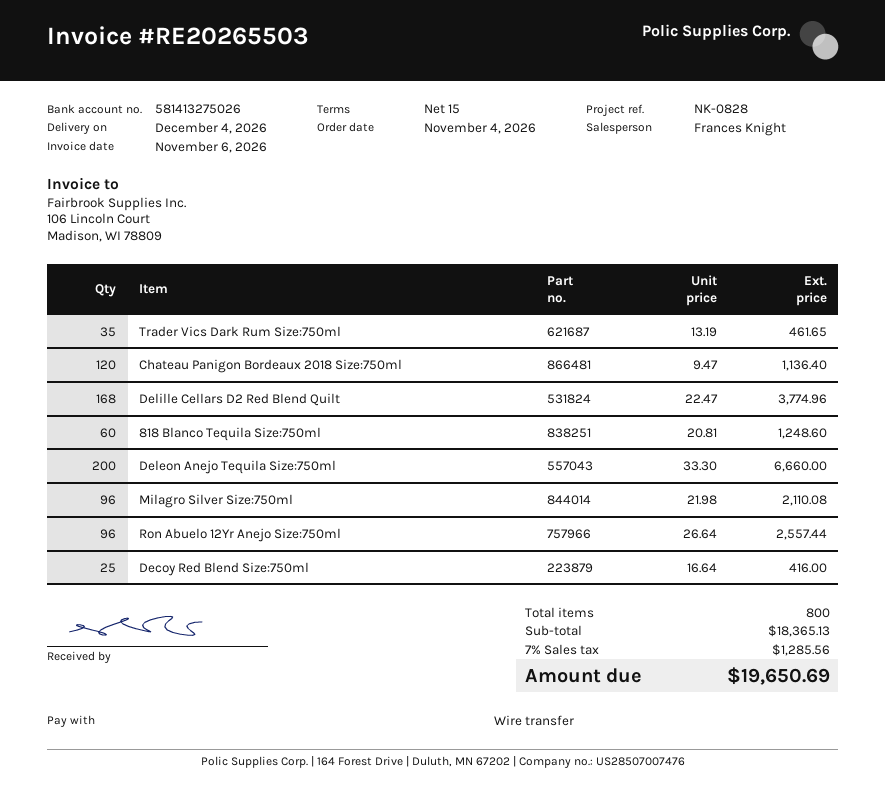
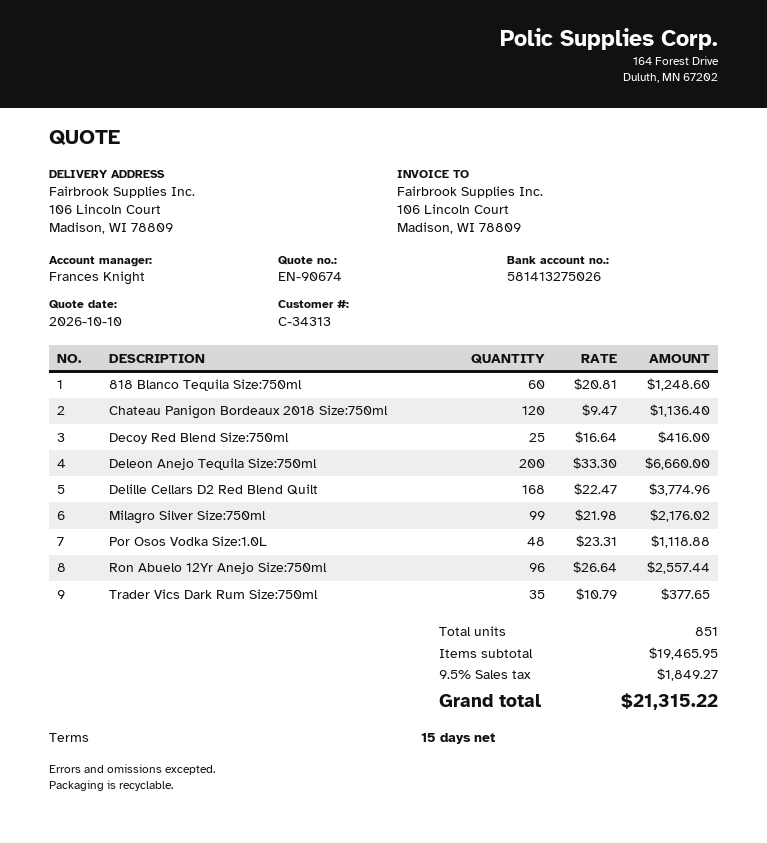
Trader Vics Dark Rum Size:750ml: 35 x 13.19 = 461.65 -> 35 x 10.79 = 377.65
Milagro Silver Size:750ml: 96 x 21.98 = 2110.08 -> 99 x 21.98 = 2176.02
Por Osos Vodka Size:1.0L: none -> 48 x 23.31 = 1118.88
total quantity: 800 -> 851
subtotal: 18365.13 -> 19465.95
tax: 7% = 1285.56 -> 9.5% = 1849.27
total: 19650.69 -> 21315.22

